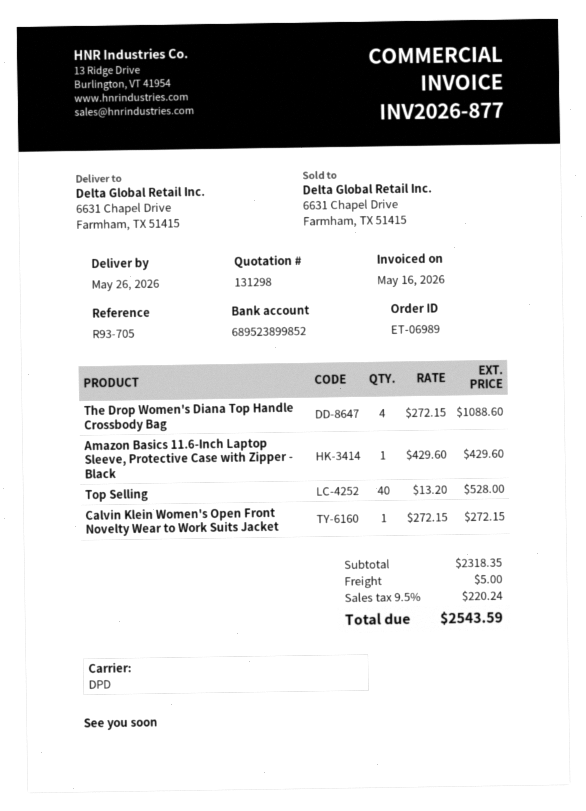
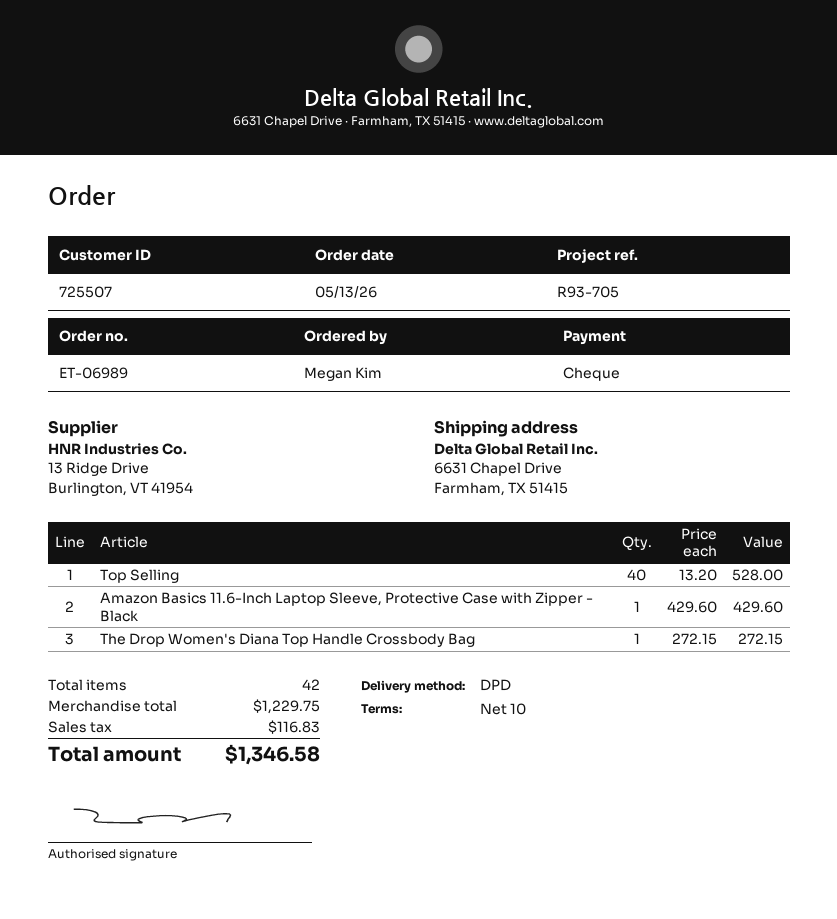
The Drop Women's Diana Top Handle Crossbody Bag: 4 x 272.15 = 1088.60 -> 1 x 272.15 = 272.15
Calvin Klein Women's Open Front Novelty Wear to Work Suits Jacket: 1 x 272.15 = 272.15 -> none
subtotal: 2318.35 -> 1229.75
shipping: 5.00 -> none
tax: 220.24 -> 116.83
total: 2543.59 -> 1346.58

